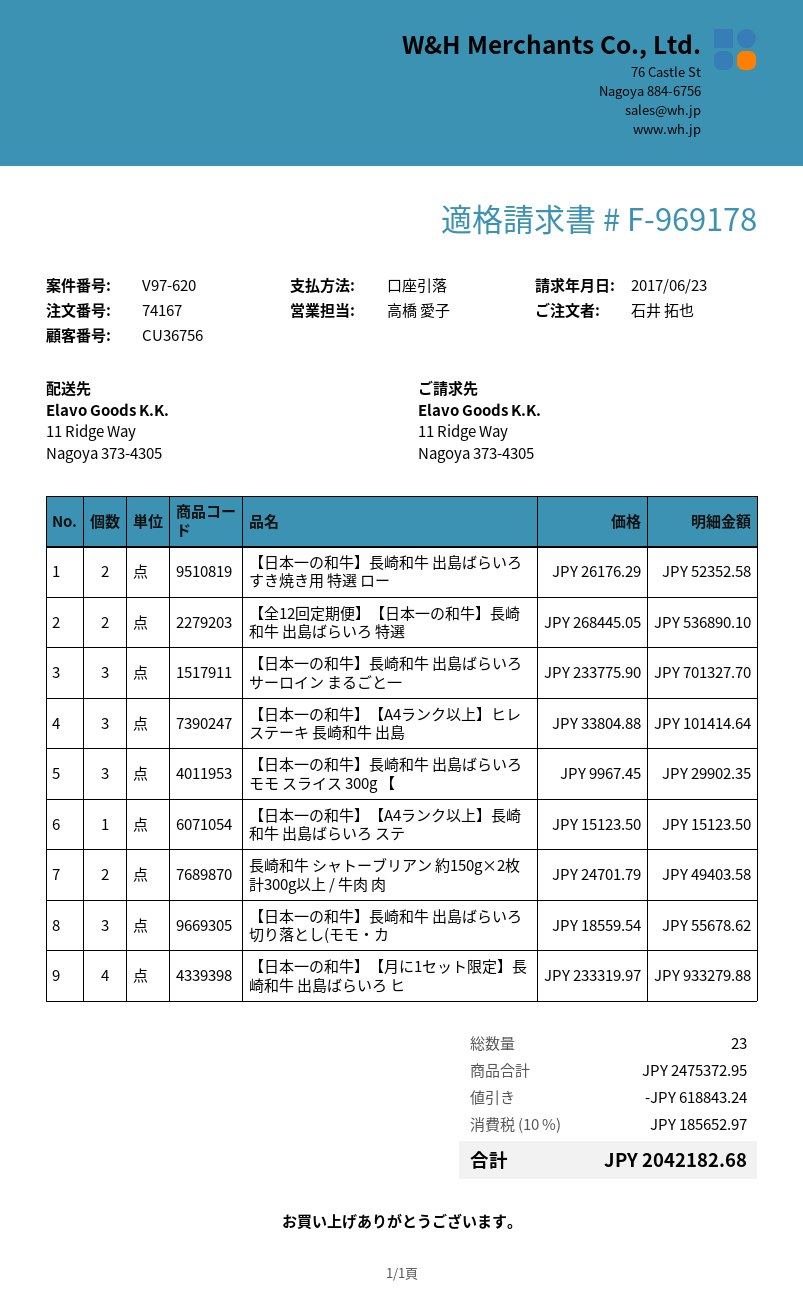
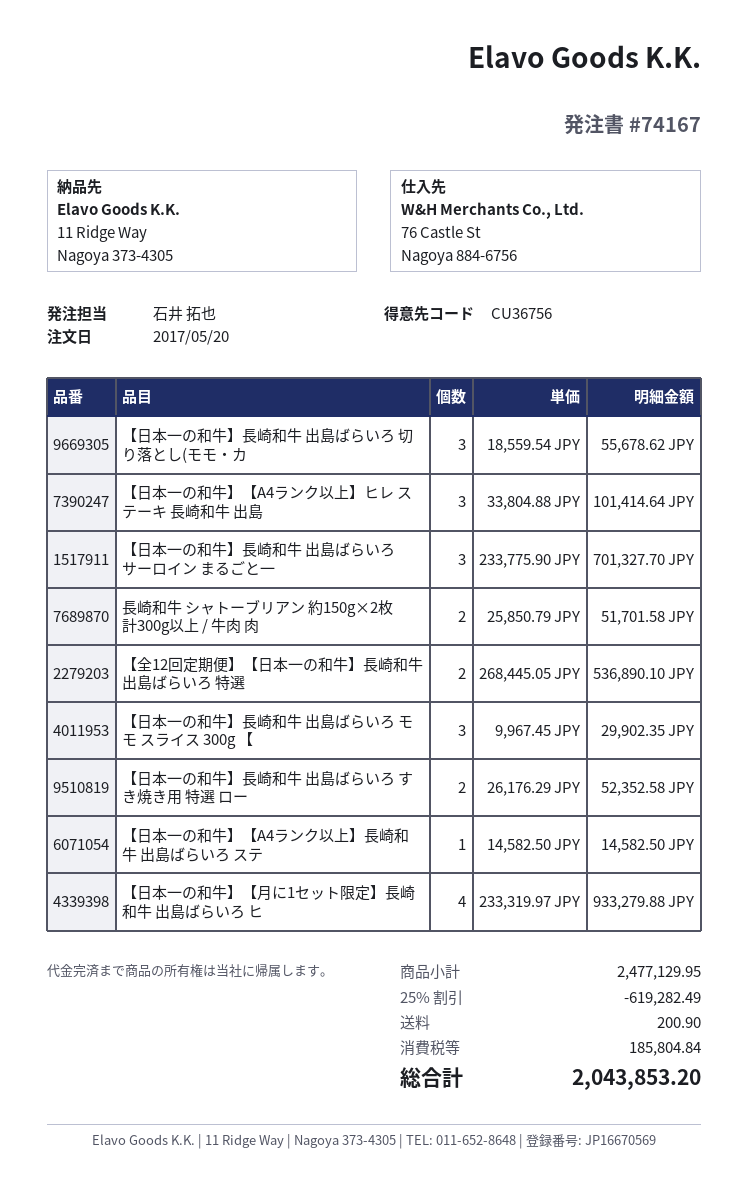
【日本一の和牛】【A4ランク以上】長崎和牛 出島ばらいろ ステ: 1 x 15123.50 = 15123.50 -> 1 x 14582.50 = 14582.50
長崎和牛 シャトーブリアン 約150g×2枚 計300g以上 / 牛肉 肉: 2 x 24701.79 = 49403.58 -> 2 x 25850.79 = 51701.58
subtotal: 2475372.95 -> 2477129.95
discount: 618843.24 -> 619282.49
shipping: none -> 200.90
tax: 185652.97 -> 185804.84
total: 2042182.68 -> 2043853.20

